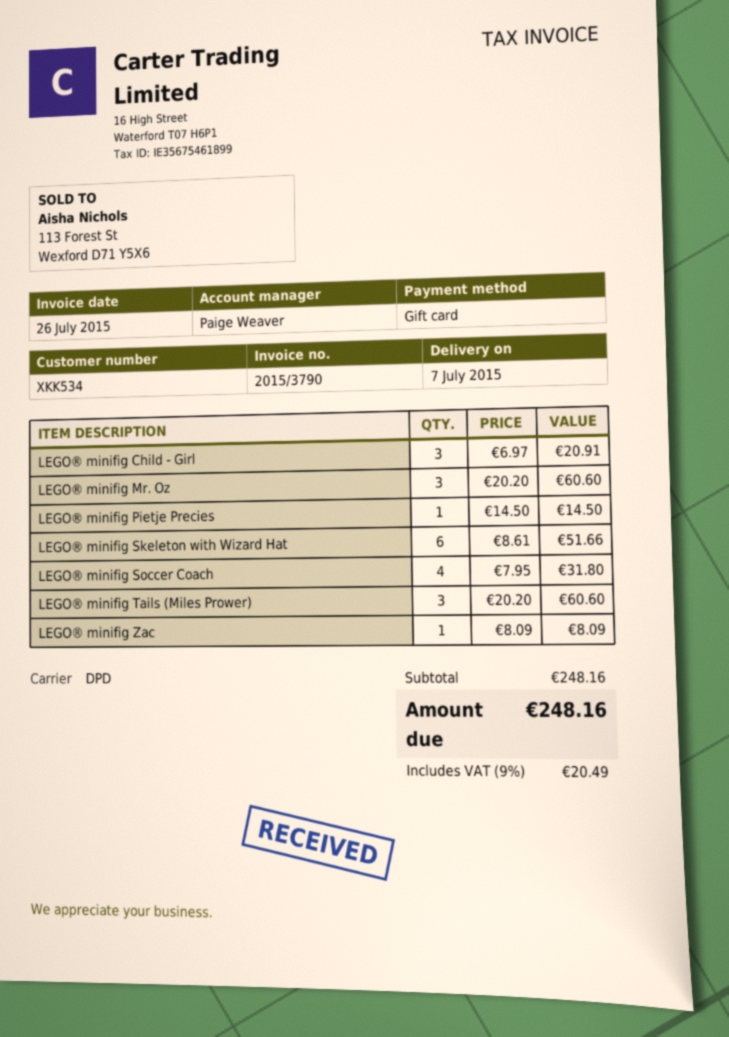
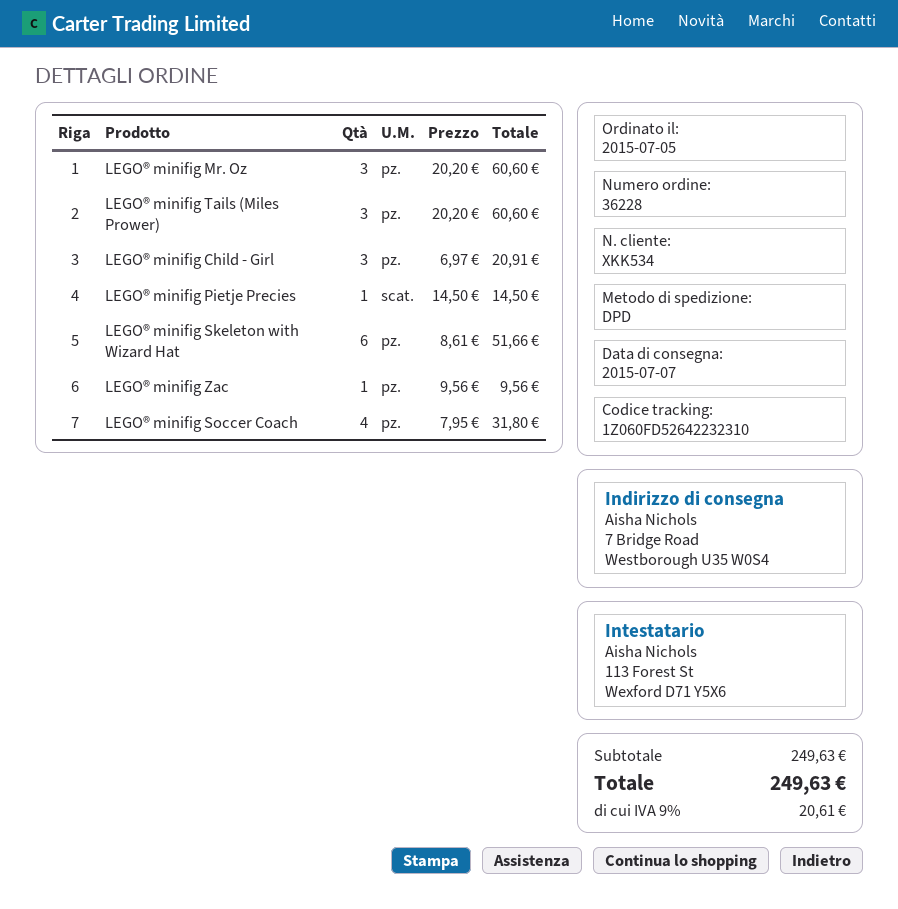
LEGO® minifig Zac: 1 x 8.09 = 8.09 -> 1 x 9.56 = 9.56
subtotal: 248.16 -> 249.63
tax: 9% = 20.49 -> 9% = 20.61
total: 248.16 -> 249.63

